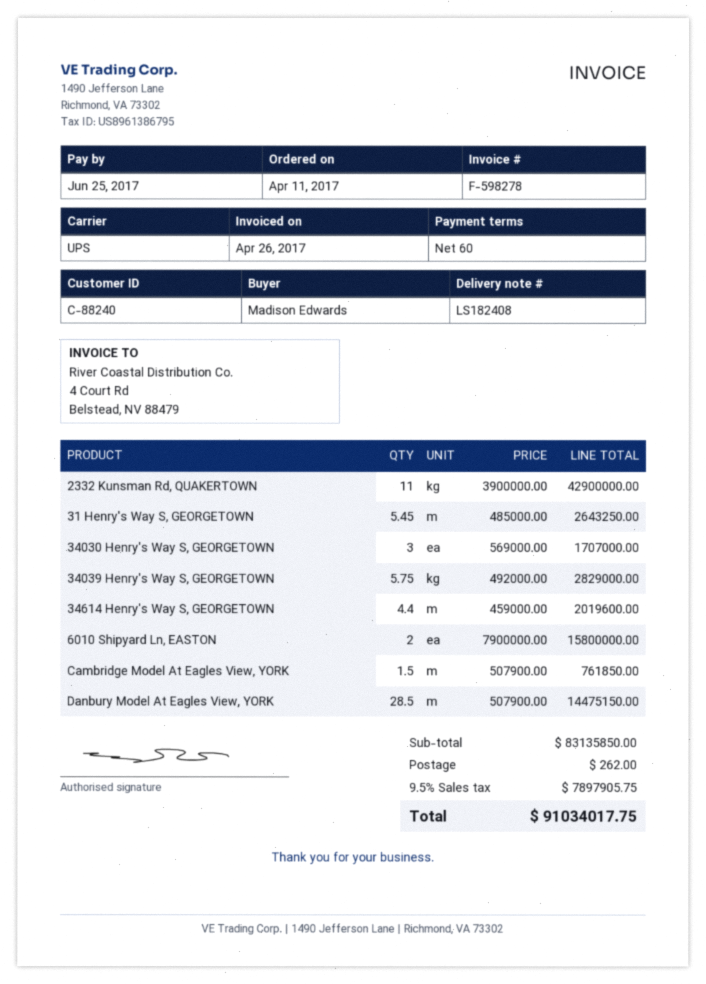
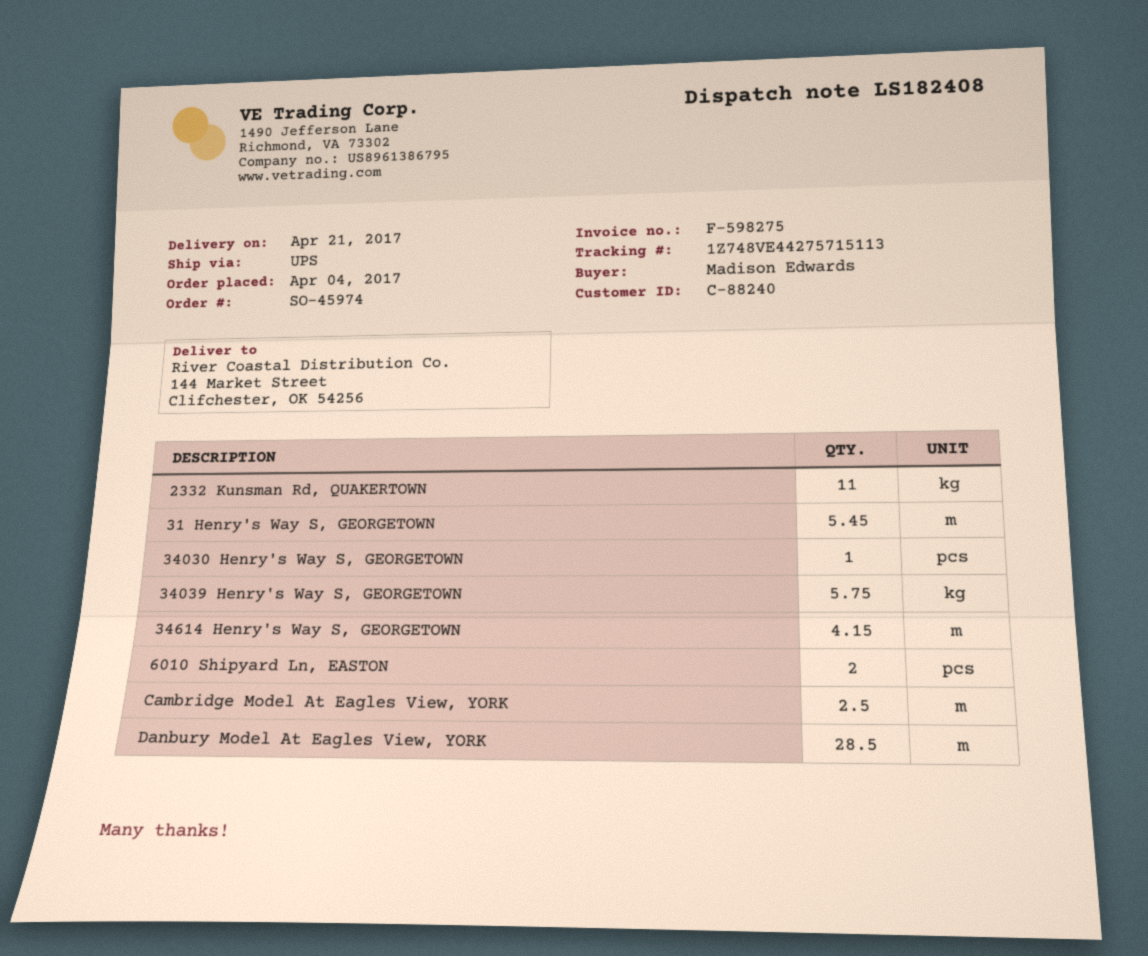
order date: 2017-04-11 -> 2017-04-04
invoice number: F-598278 -> F-598275
34030 Henry's Way S, GEORGETOWN: 3 -> 1
34614 Henry's Way S, GEORGETOWN: 4.4 -> 4.15
Cambridge Model At Eagles View, YORK: 1.5 -> 2.5

